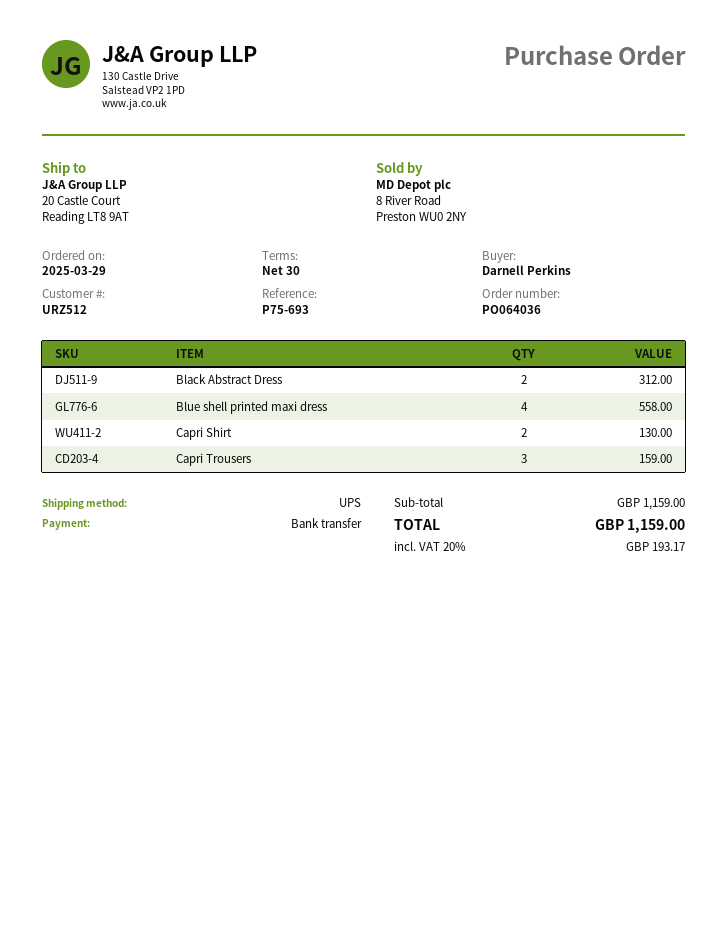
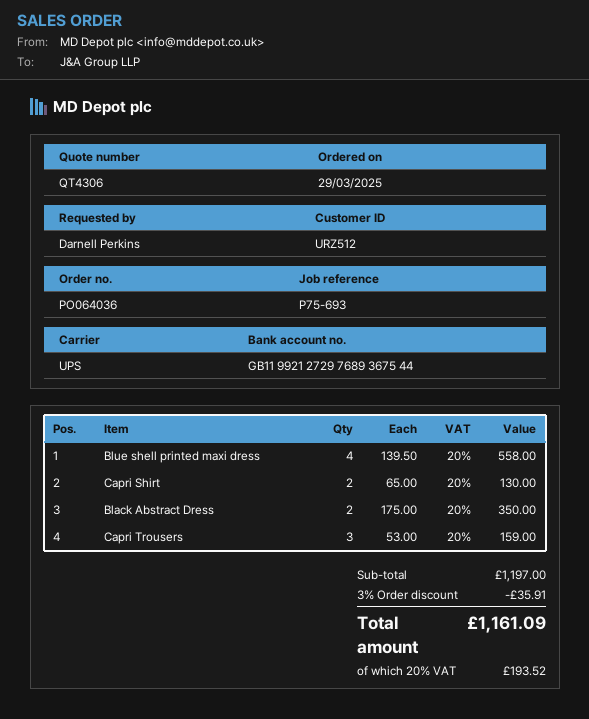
Black Abstract Dress: 2 for 312.00 -> 2 for 350.00
subtotal: 1159.00 -> 1197.00
discount: none -> 3% = 35.91
tax: 20% = 193.17 -> 20% = 193.52
total: 1159.00 -> 1161.09

